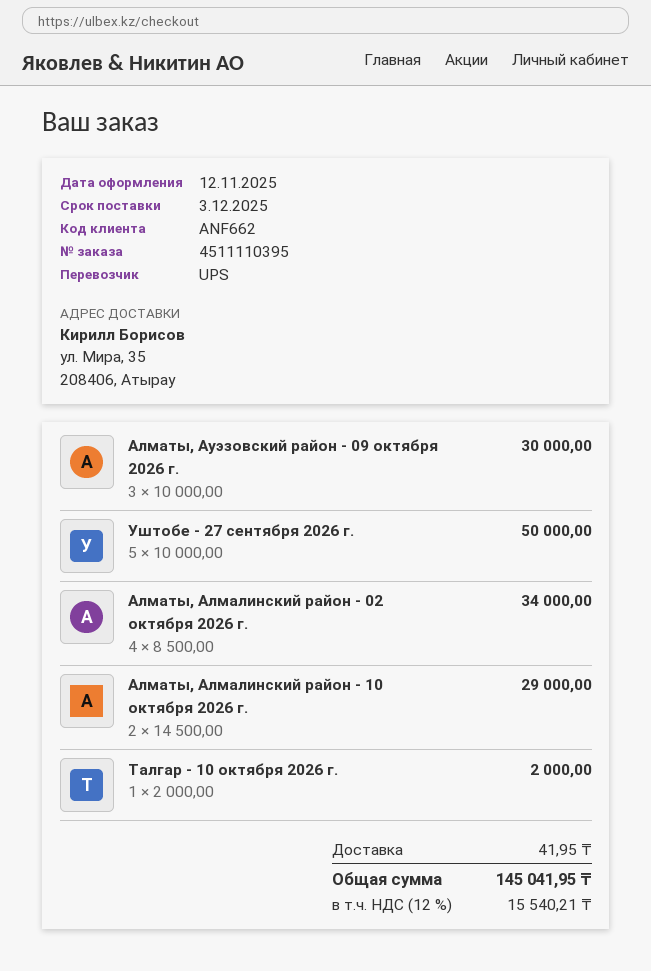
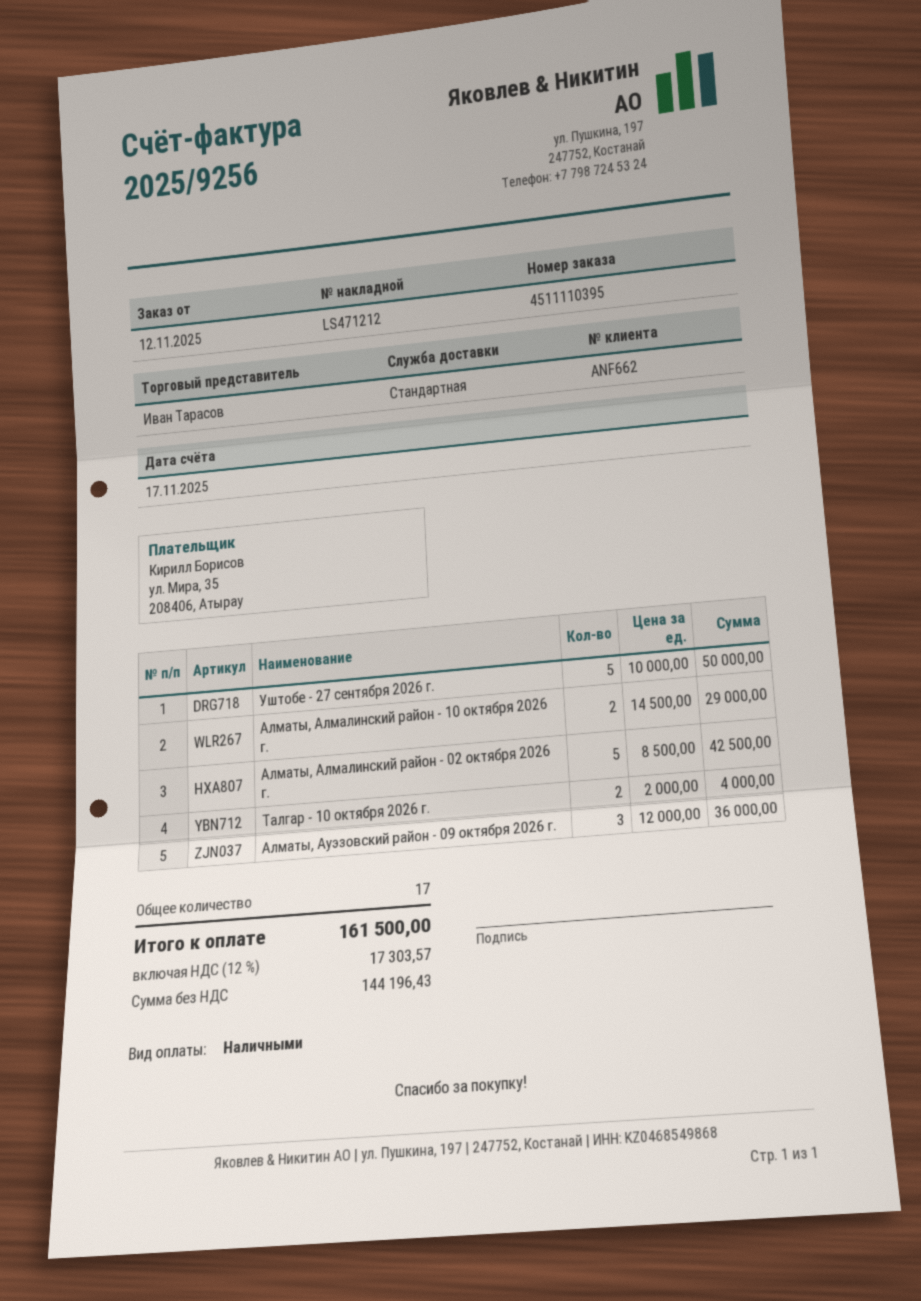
shipping method: UPS -> standard
Алматы, Ауэзовский район - 09 октября 2026 г.: 3 x 10000.00 = 30000.00 -> 3 x 12000.00 = 36000.00
Алматы, Алмалинский район - 02 октября 2026 г.: 4 x 8500.00 = 34000.00 -> 5 x 8500.00 = 42500.00
Талгар - 10 октября 2026 г.: 1 x 2000.00 = 2000.00 -> 2 x 2000.00 = 4000.00
shipping: 41.95 -> none
tax: 12% = 15540.21 -> 12% = 17303.57
total: 145041.95 -> 161500.00

